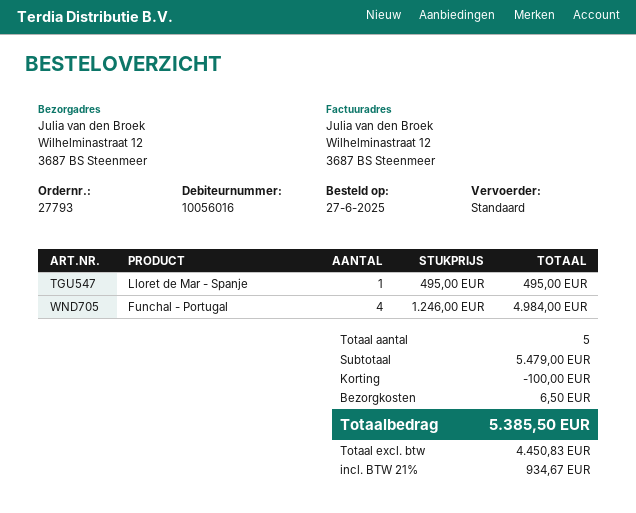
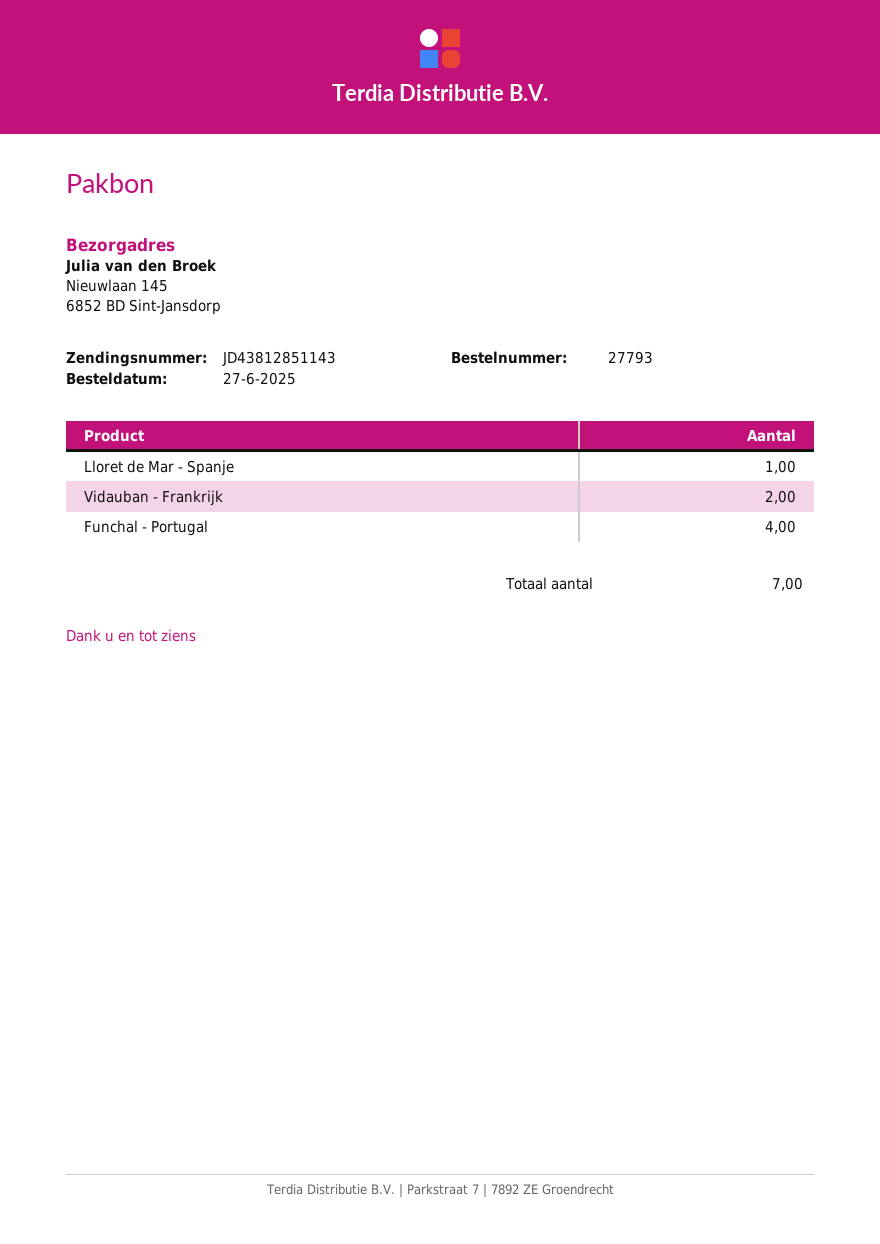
ship to: Wilhelminastraat 12, 3687 BS Steenmeer -> Nieuwlaan 145, 6852 BD Sint-Jansdorp
Vidauban - Frankrijk: none -> 2
total quantity: 5 -> 7

